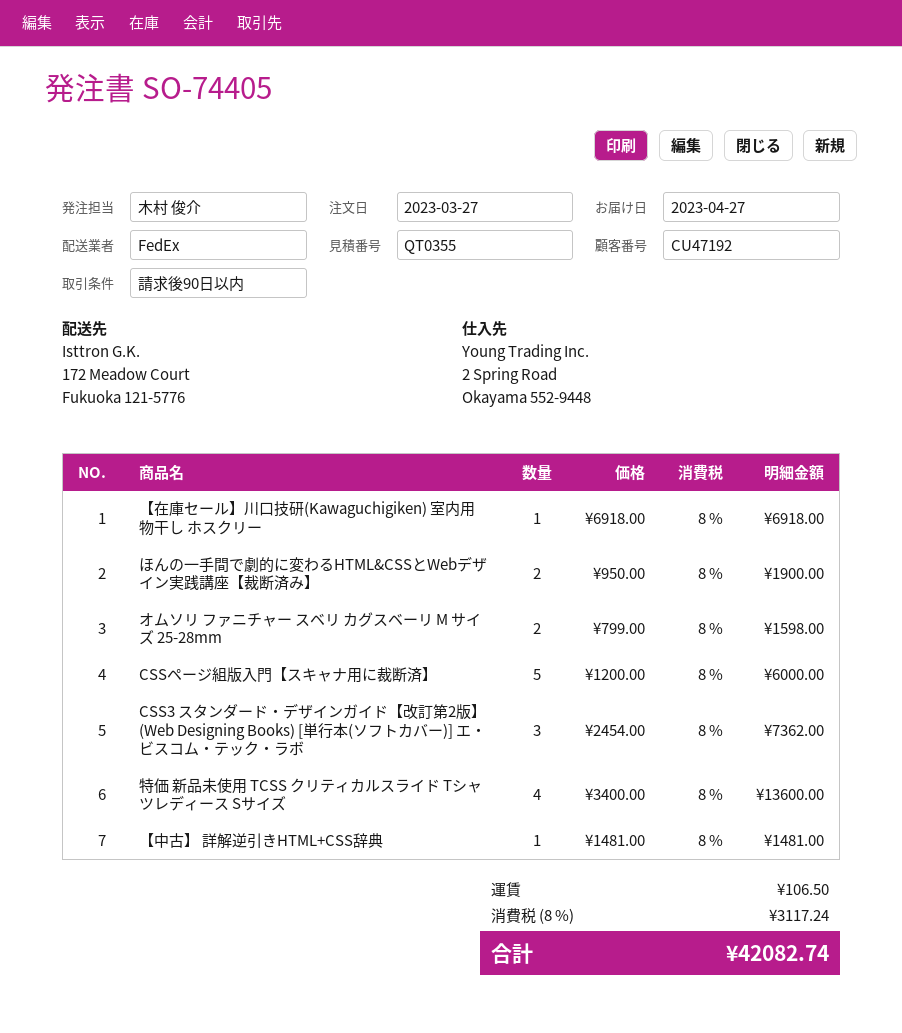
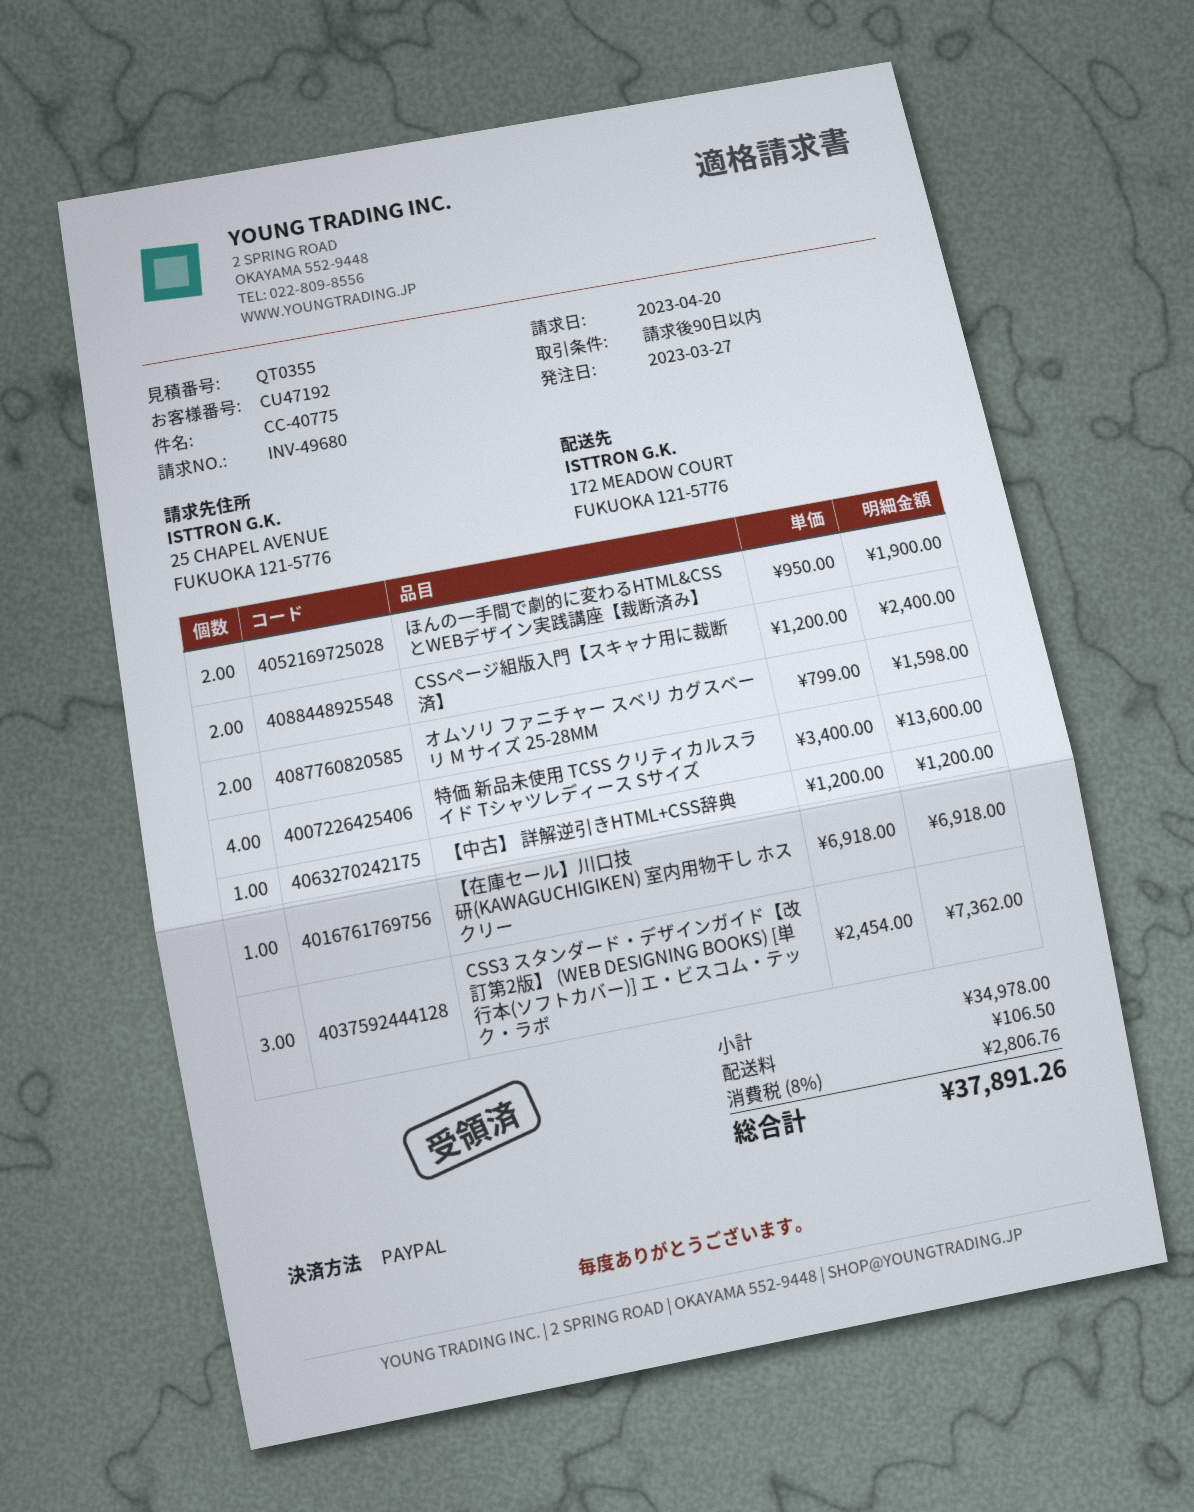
CSSページ組版入門【スキャナ用に裁断済】: 5 x 1200.00 = 6000.00 -> 2 x 1200.00 = 2400.00
【中古】 詳解逆引きHTML+CSS辞典: 1 x 1481.00 = 1481.00 -> 1 x 1200.00 = 1200.00
tax: 8% = 3117.24 -> 8% = 2806.76
total: 42082.74 -> 37891.26

